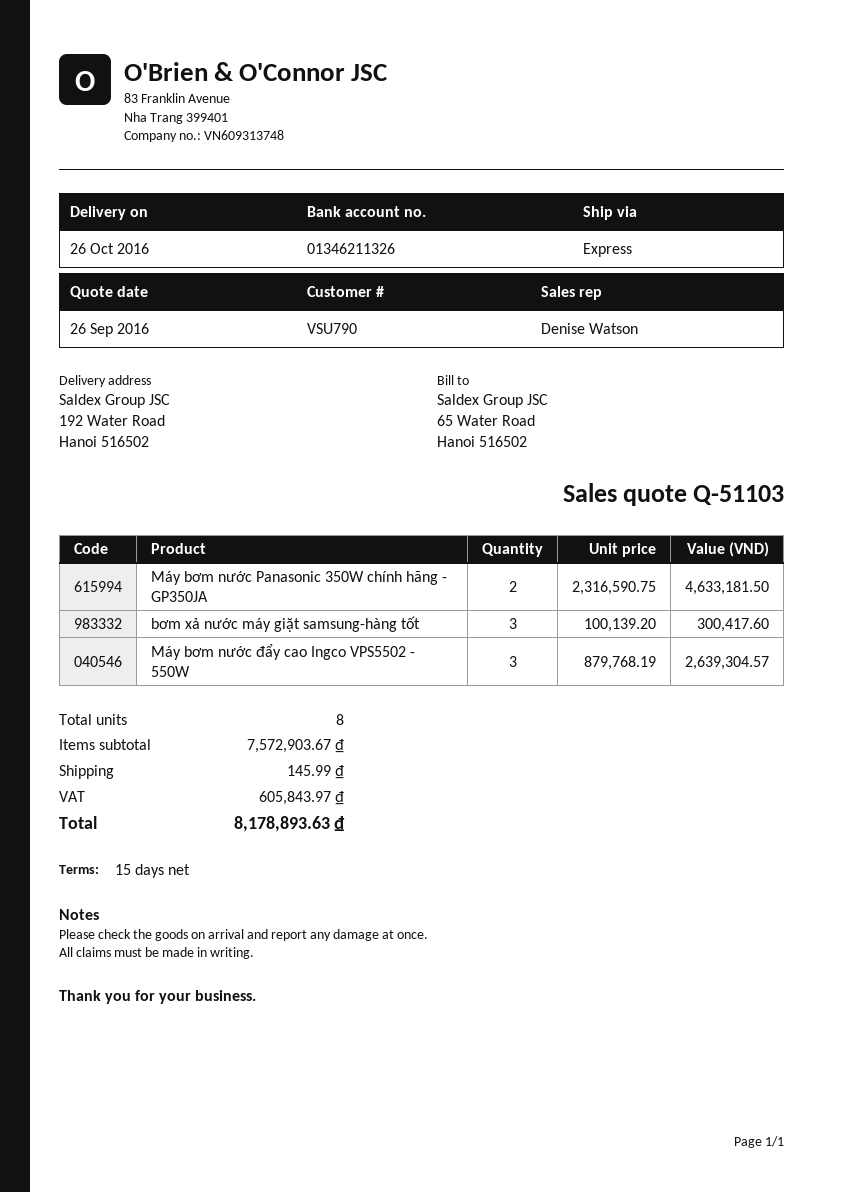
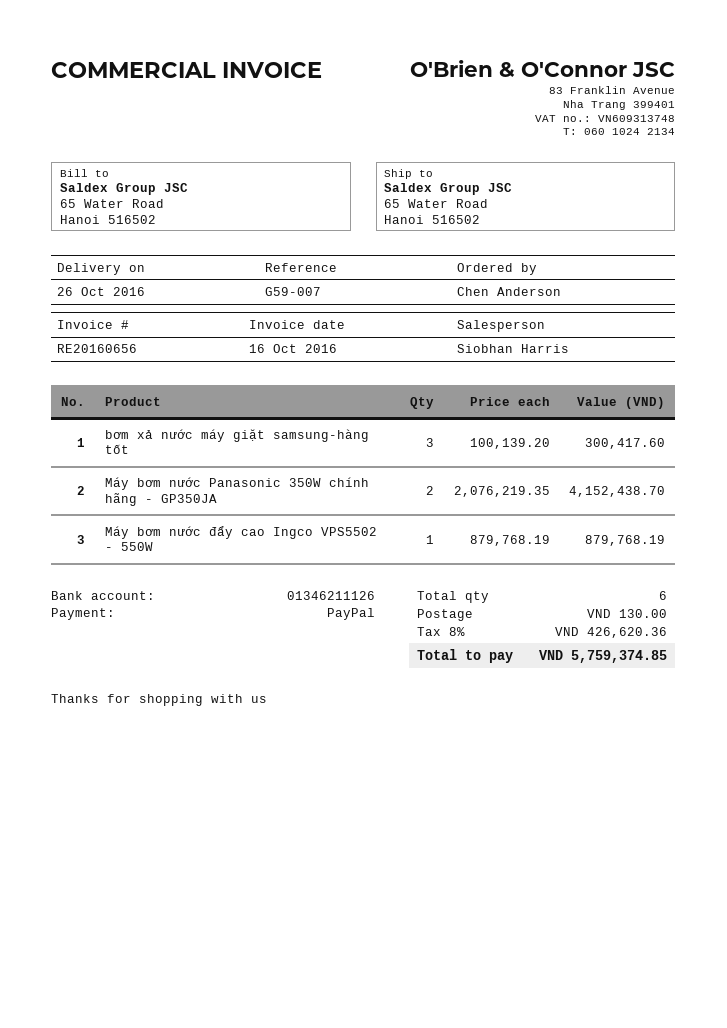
sales rep: Denise Watson -> Siobhan Harris
bank account: 01346211326 -> 01346211126
ship to: 192 Water Road, Hanoi 516502 -> 65 Water Road, Hanoi 516502
Máy bơm nước Panasonic 350W chính hãng - GP350JA: 2 x 2316590.75 = 4633181.50 -> 2 x 2076219.35 = 4152438.70
Máy bơm nước đẩy cao Ingco VPS5502 - 550W: 3 x 879768.19 = 2639304.57 -> 1 x 879768.19 = 879768.19
total quantity: 8 -> 6
shipping: 145.99 -> 130.00
tax: 605843.97 -> 426620.36
total: 8178893.63 -> 5759374.85

